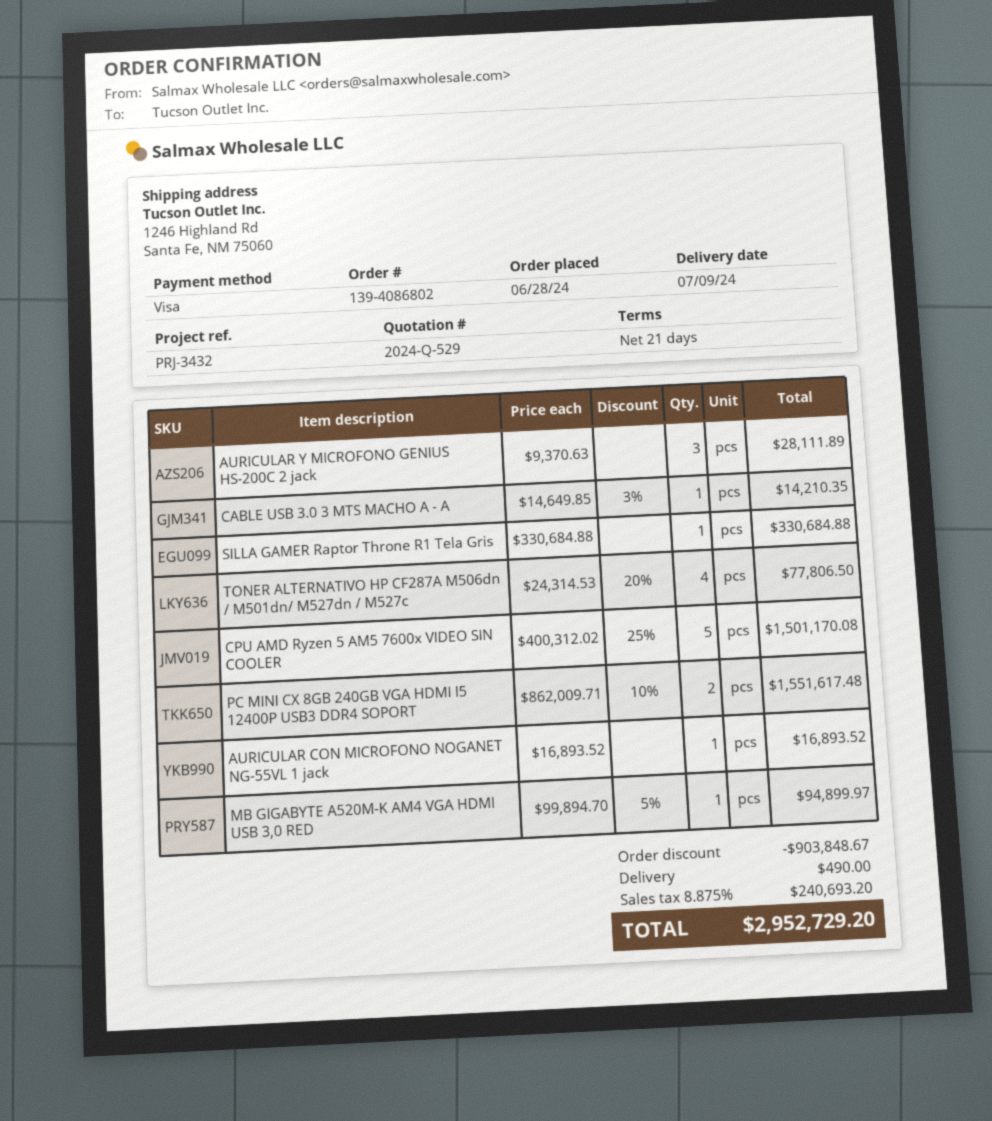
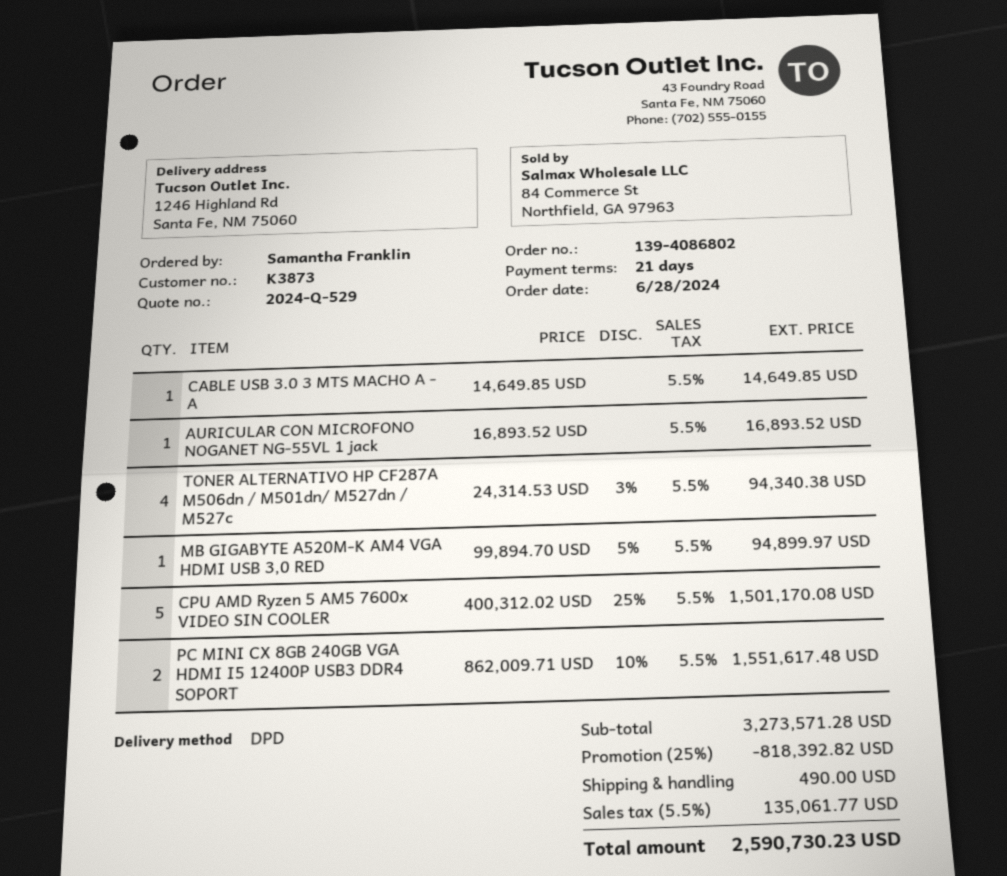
AURICULAR Y MICROFONO GENIUS HS-200C 2 jack: 3 x 9370.63 = 28111.89 -> none
CABLE USB 3.0 3 MTS MACHO A - A: 1 x 14649.85 - 3% = 14210.35 -> 1 x 14649.85 = 14649.85
SILLA GAMER Raptor Throne R1 Tela Gris: 1 x 330684.88 = 330684.88 -> none
TONER ALTERNATIVO HP CF287A M506dn / M501dn/ M527dn / M527c: 4 x 24314.53 - 20% = 77806.50 -> 4 x 24314.53 - 3% = 94340.38
discount: 903848.67 -> 818392.82
tax: 8.875% = 240693.20 -> 5.5% = 135061.77
total: 2952729.20 -> 2590730.23

